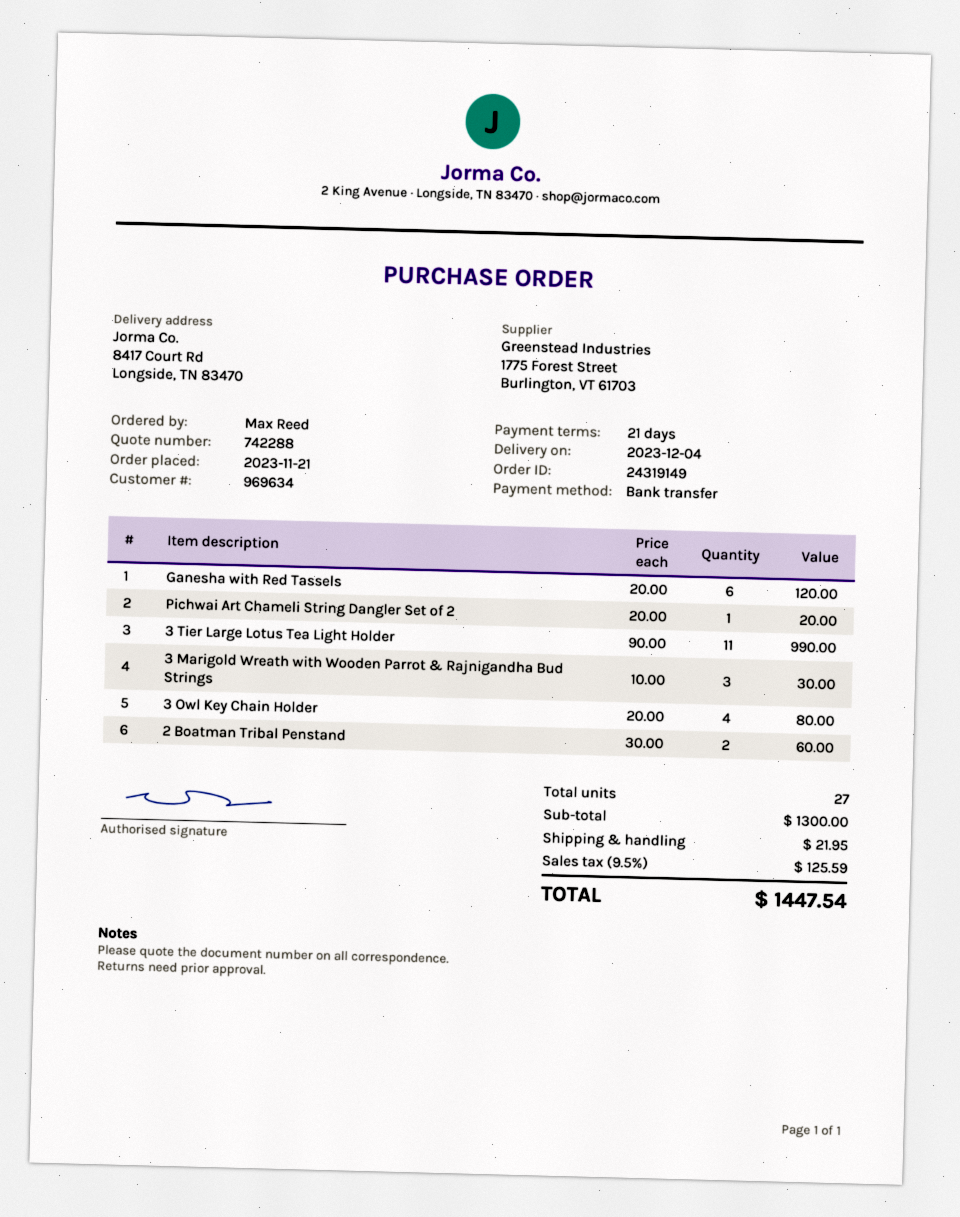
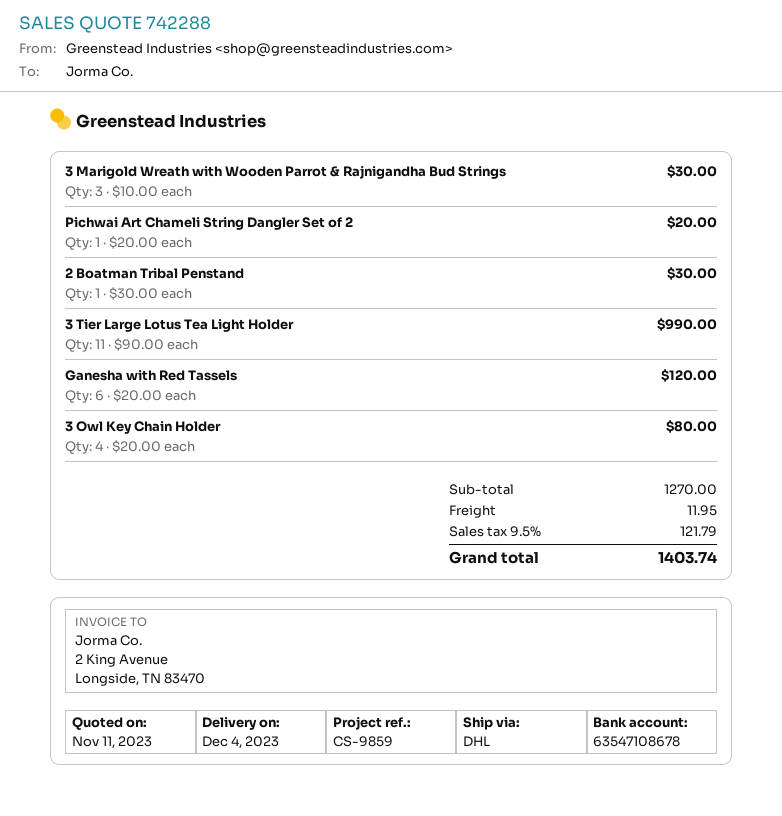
2 Boatman Tribal Penstand: 2 x 30.00 = 60.00 -> 1 x 30.00 = 30.00
subtotal: 1300.00 -> 1270.00
shipping: 21.95 -> 11.95
tax: 9.5% = 125.59 -> 9.5% = 121.79
total: 1447.54 -> 1403.74

